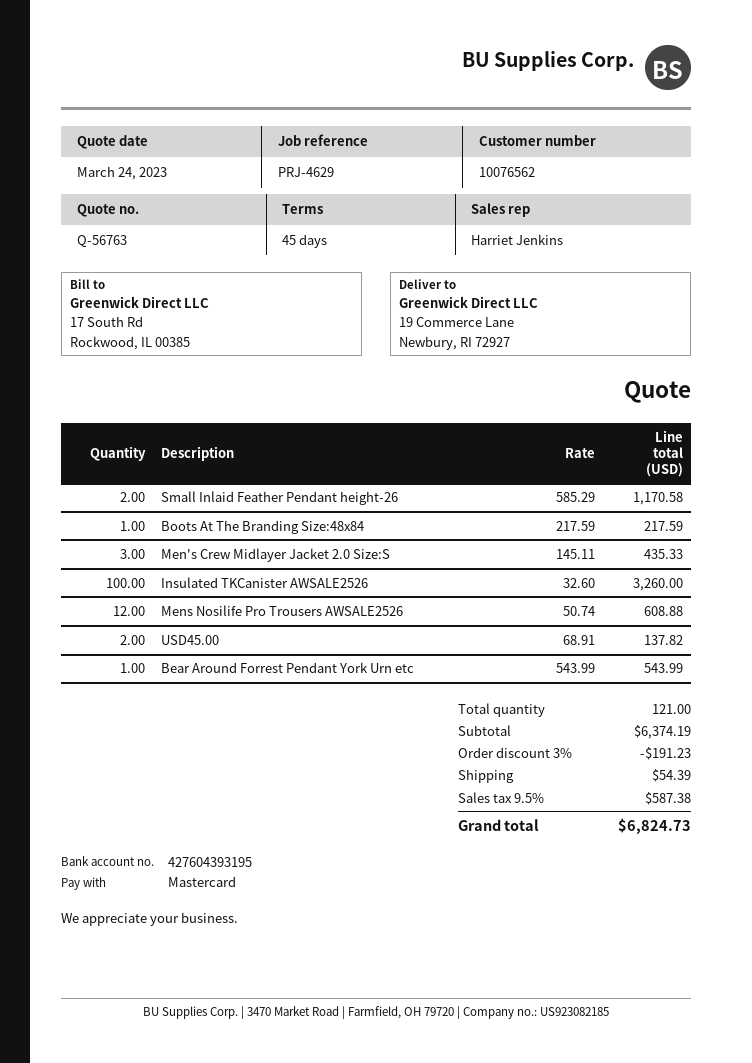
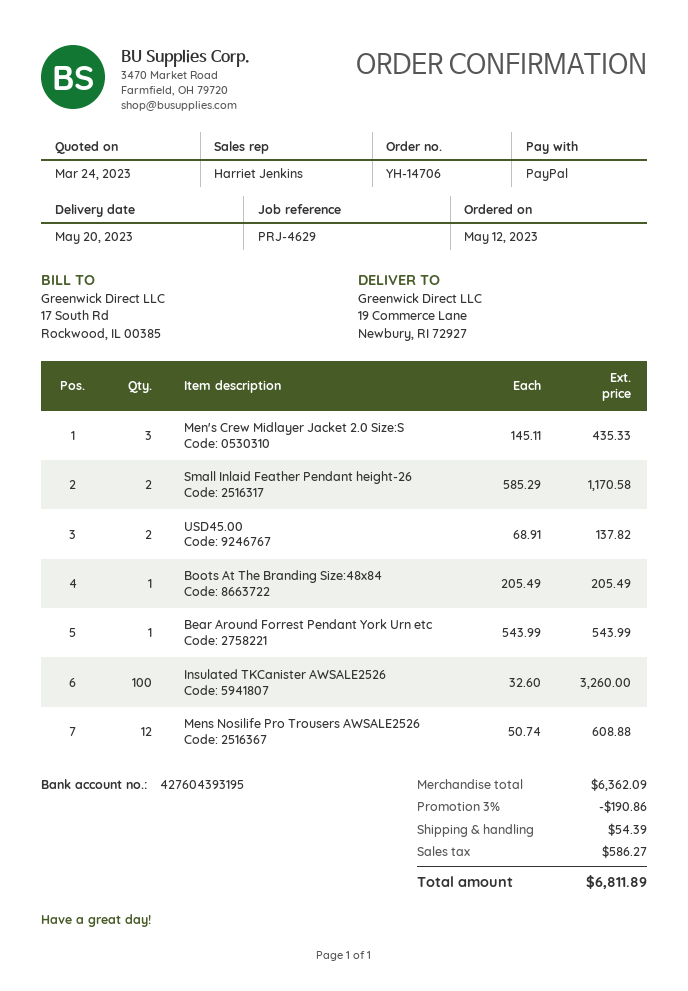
payment method: Mastercard -> PayPal
Boots At The Branding Size:48x84: 1 x 217.59 = 217.59 -> 1 x 205.49 = 205.49
subtotal: 6374.19 -> 6362.09
discount: 3% = 191.23 -> 3% = 190.86
tax: 587.38 -> 586.27
total: 6824.73 -> 6811.89

